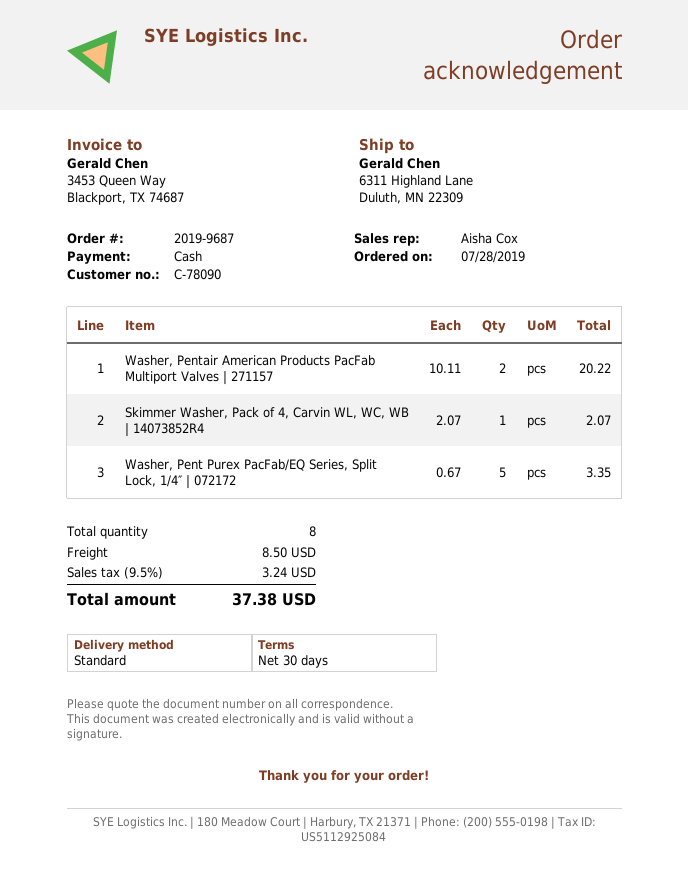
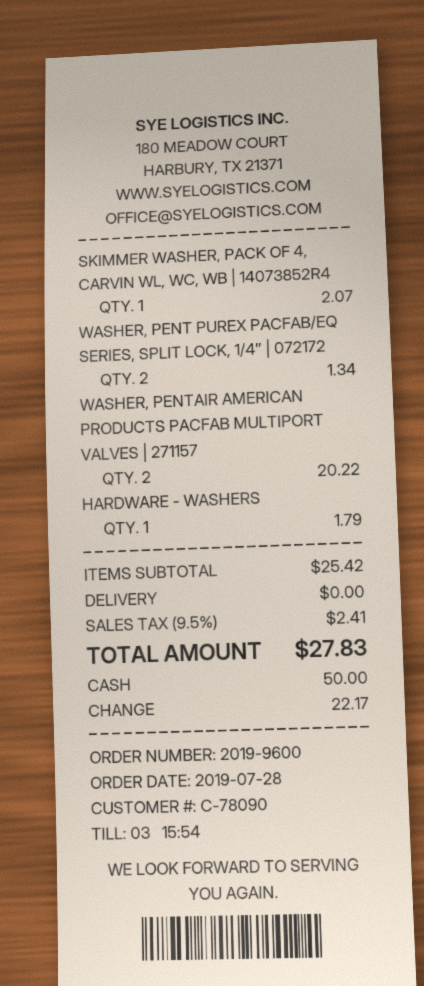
order number: 2019-9687 -> 2019-9600
Washer, Pent Purex PacFab/EQ Series, Split Lock, 1/4″ | 072172: 5 for 3.35 -> 2 for 1.34
HARDWARE - WASHERS: none -> 1 for 1.79
shipping: 8.50 -> 0.00
tax: 9.5% = 3.24 -> 9.5% = 2.41
total: 37.38 -> 27.83

